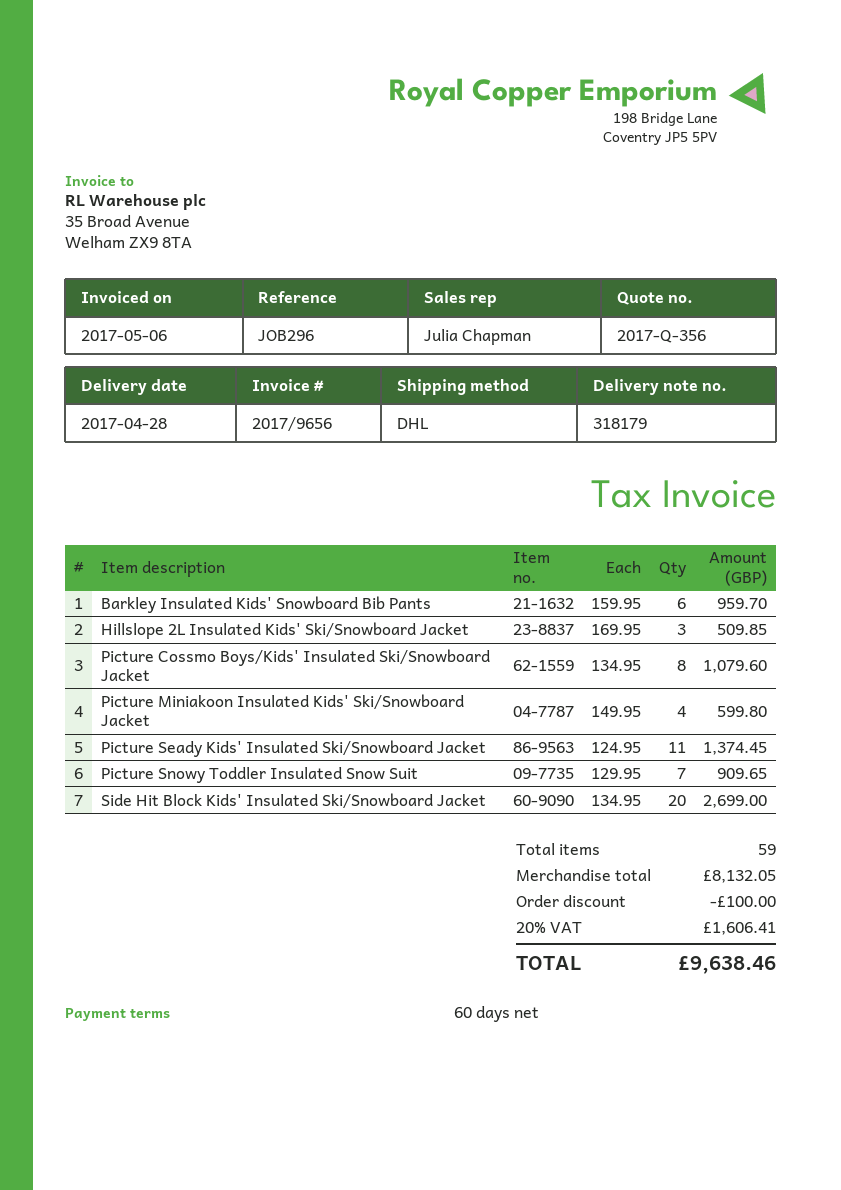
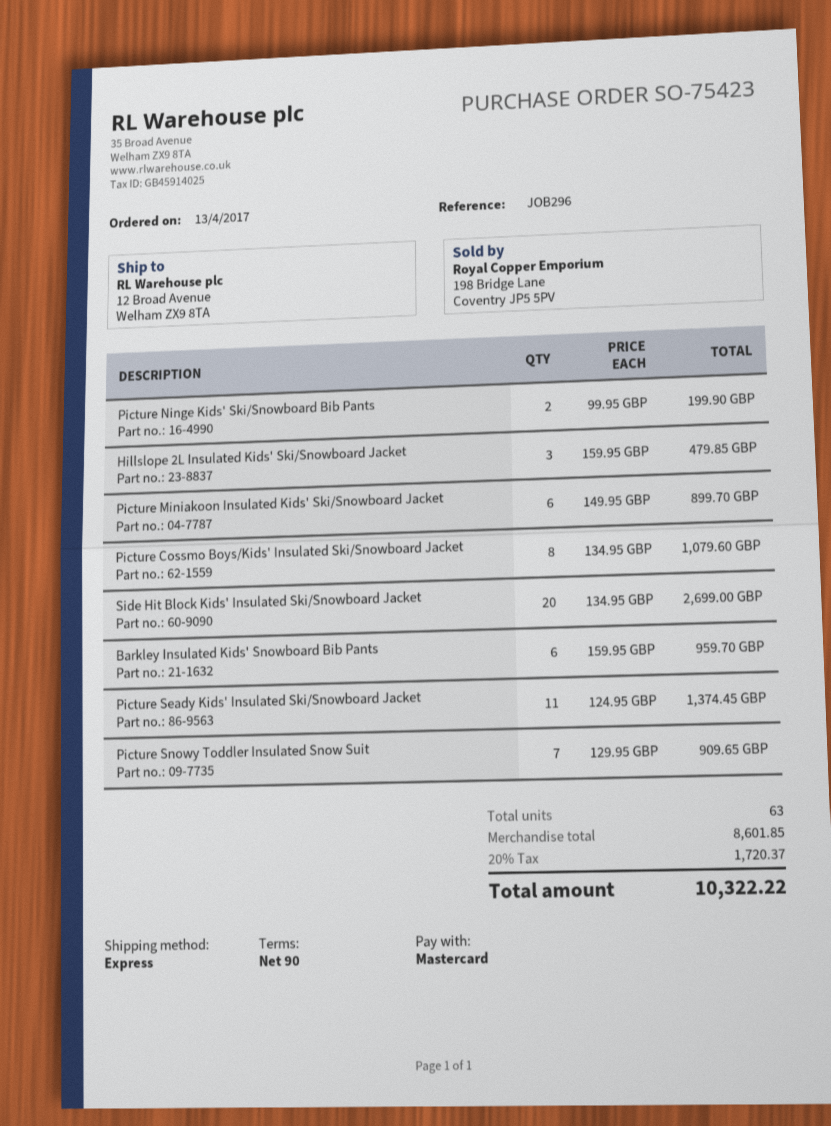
payment terms: 60 days -> 90 days
shipping method: DHL -> express
Hillslope 2L Insulated Kids' Ski/Snowboard Jacket: 3 x 169.95 = 509.85 -> 3 x 159.95 = 479.85
Picture Miniakoon Insulated Kids' Ski/Snowboard Jacket: 4 x 149.95 = 599.80 -> 6 x 149.95 = 899.70
Picture Ninge Kids' Ski/Snowboard Bib Pants: none -> 2 x 99.95 = 199.90
total quantity: 59 -> 63
subtotal: 8132.05 -> 8601.85
discount: 100.00 -> none
tax: 20% = 1606.41 -> 20% = 1720.37
total: 9638.46 -> 10322.22

